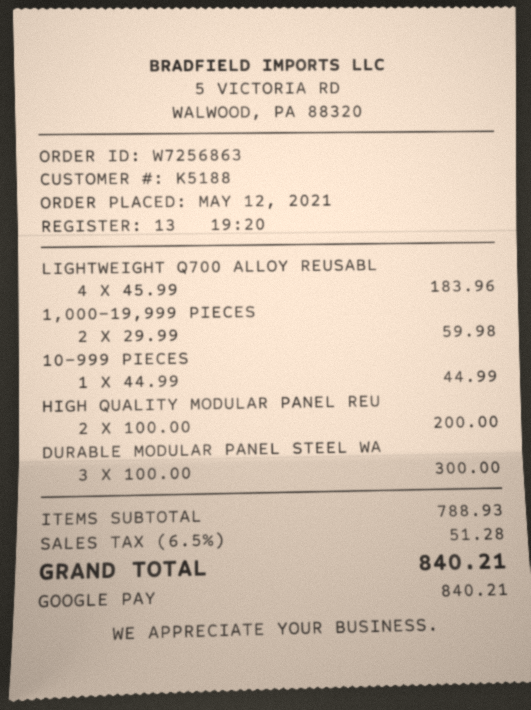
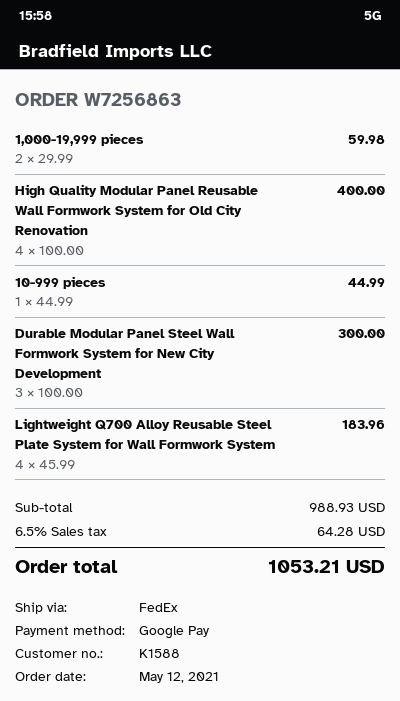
customer number: K5188 -> K1588
HIGH QUALITY MODULAR PANEL REU: 2 x 100.00 = 200.00 -> 4 x 100.00 = 400.00
subtotal: 788.93 -> 988.93
tax: 6.5% = 51.28 -> 6.5% = 64.28
total: 840.21 -> 1053.21

